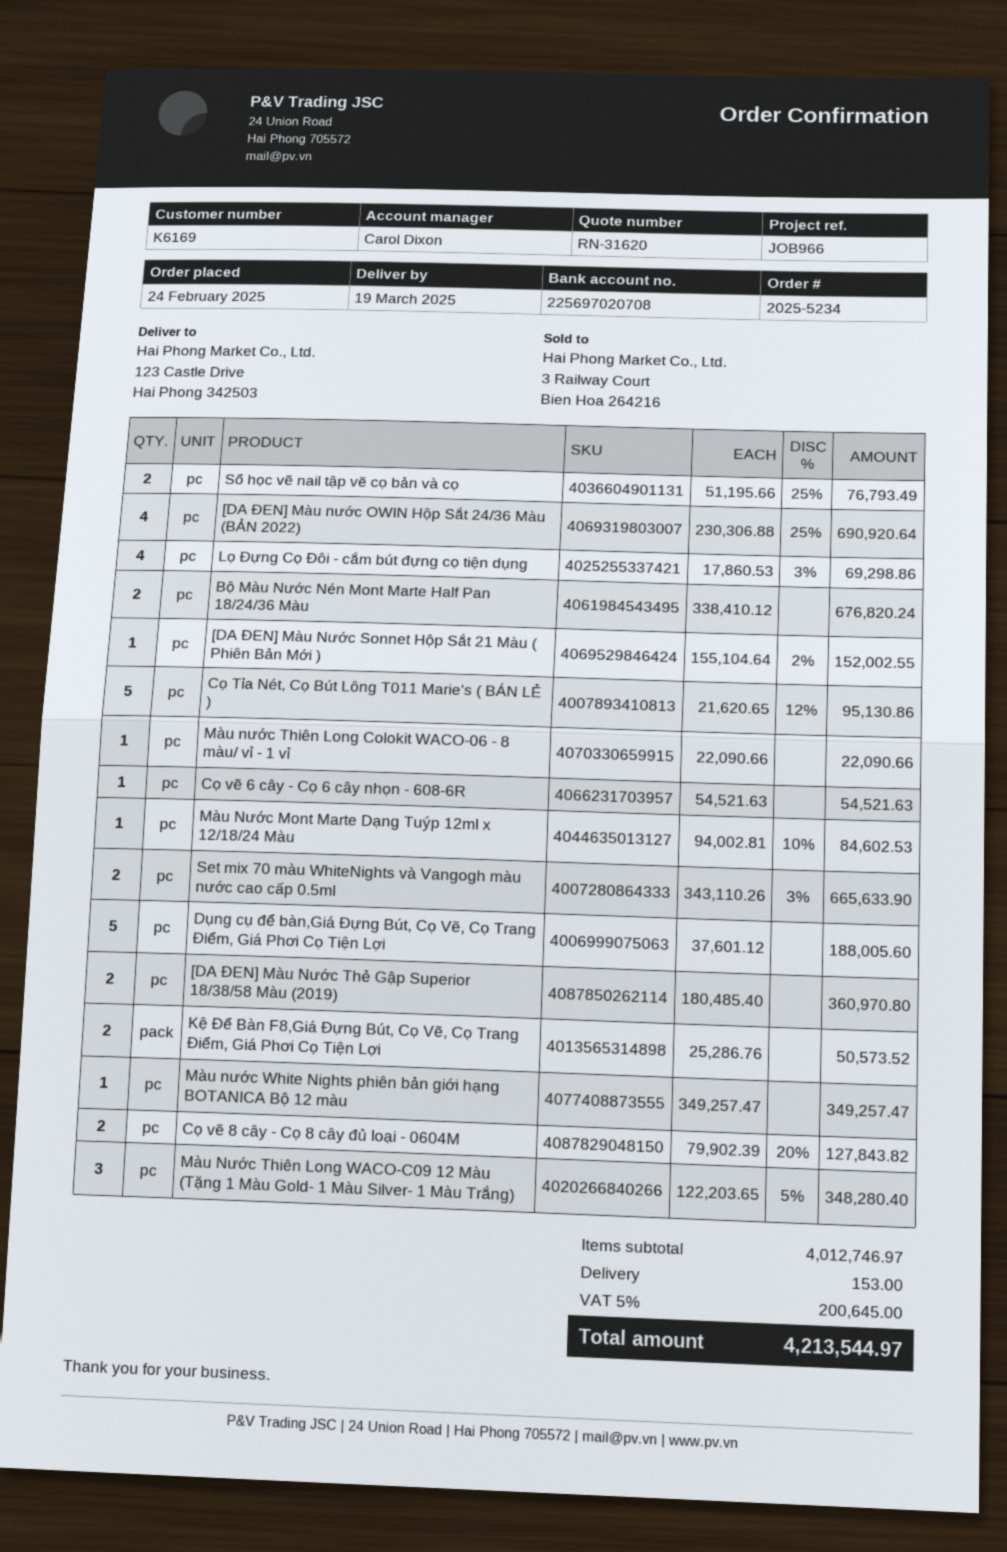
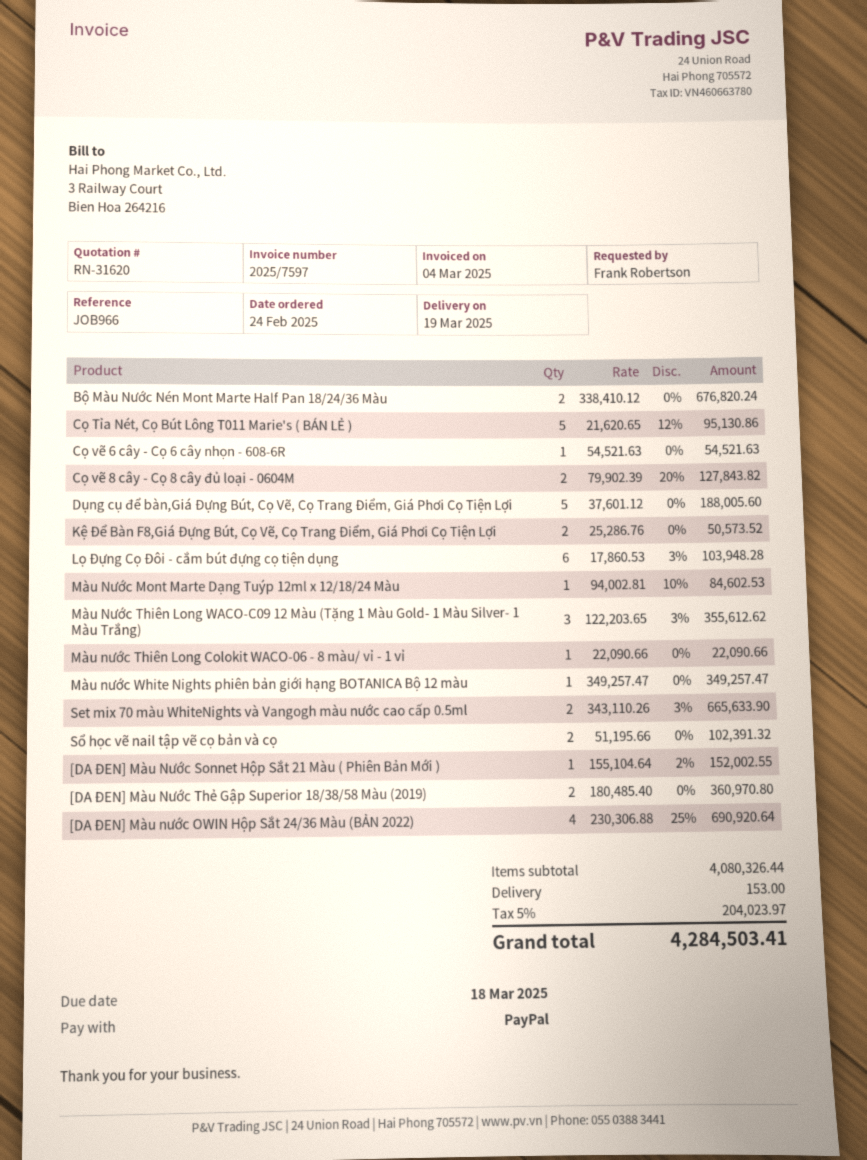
Sổ học vẽ nail tập vẽ cọ bản và cọ: 2 x 51195.66 - 25% = 76793.49 -> 2 x 51195.66 = 102391.32
Lọ Đựng Cọ Đôi - cắm bút đựng cọ tiện dụng: 4 x 17860.53 - 3% = 69298.86 -> 6 x 17860.53 - 3% = 103948.28
Màu Nước Thiên Long WACO-C09 12 Màu (Tặng 1 Màu Gold- 1 Màu Silver- 1 Màu Trắng): 3 x 122203.65 - 5% = 348280.40 -> 3 x 122203.65 - 3% = 355612.62
subtotal: 4012746.97 -> 4080326.44
tax: 5% = 200645.00 -> 5% = 204023.97
total: 4213544.97 -> 4284503.41

